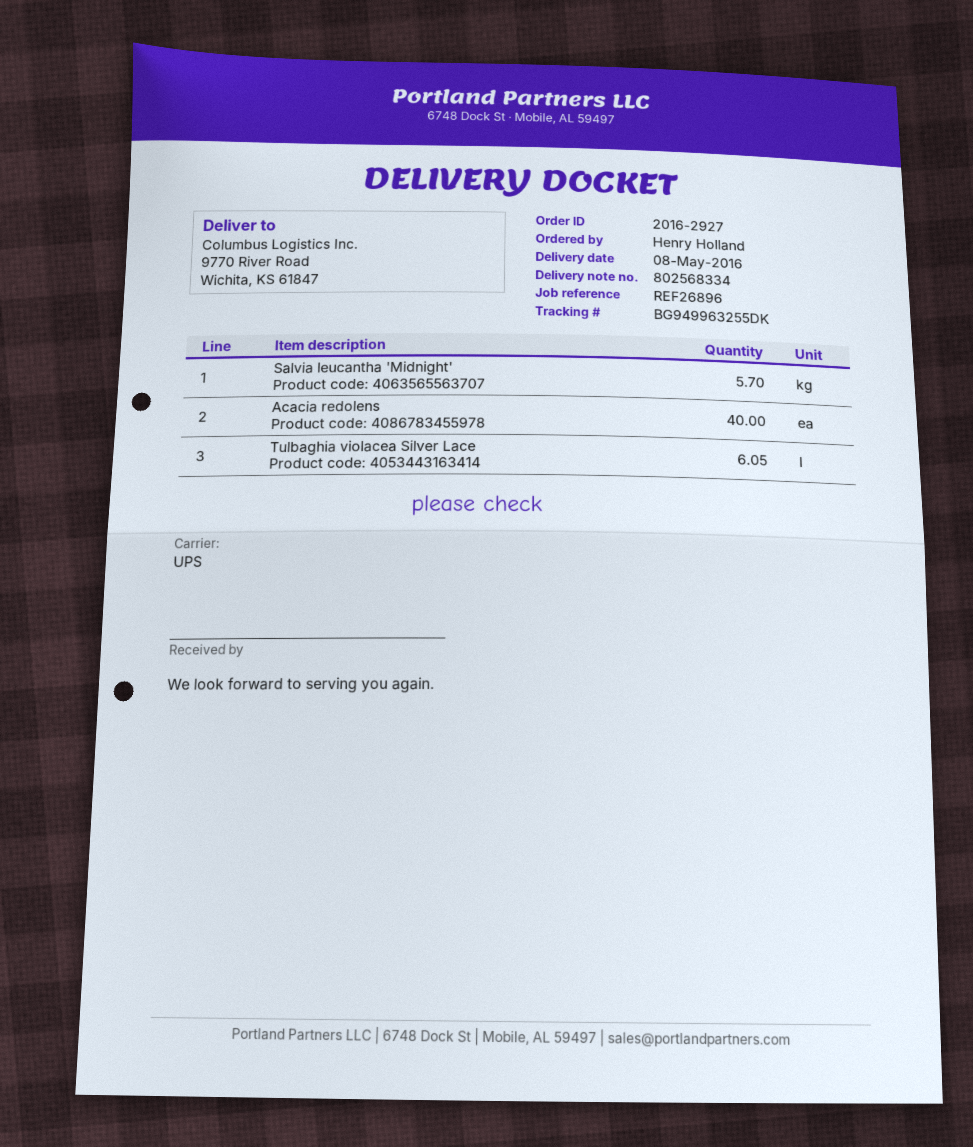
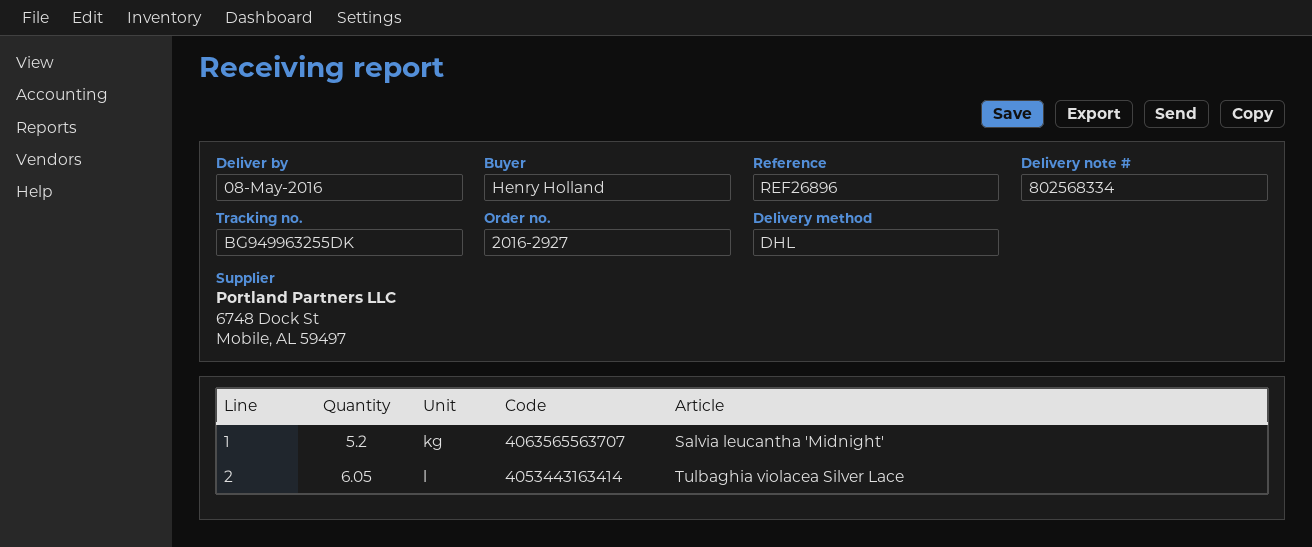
shipping method: UPS -> DHL
Salvia leucantha 'Midnight': 5.7 -> 5.2
Acacia redolens: 40 -> none

